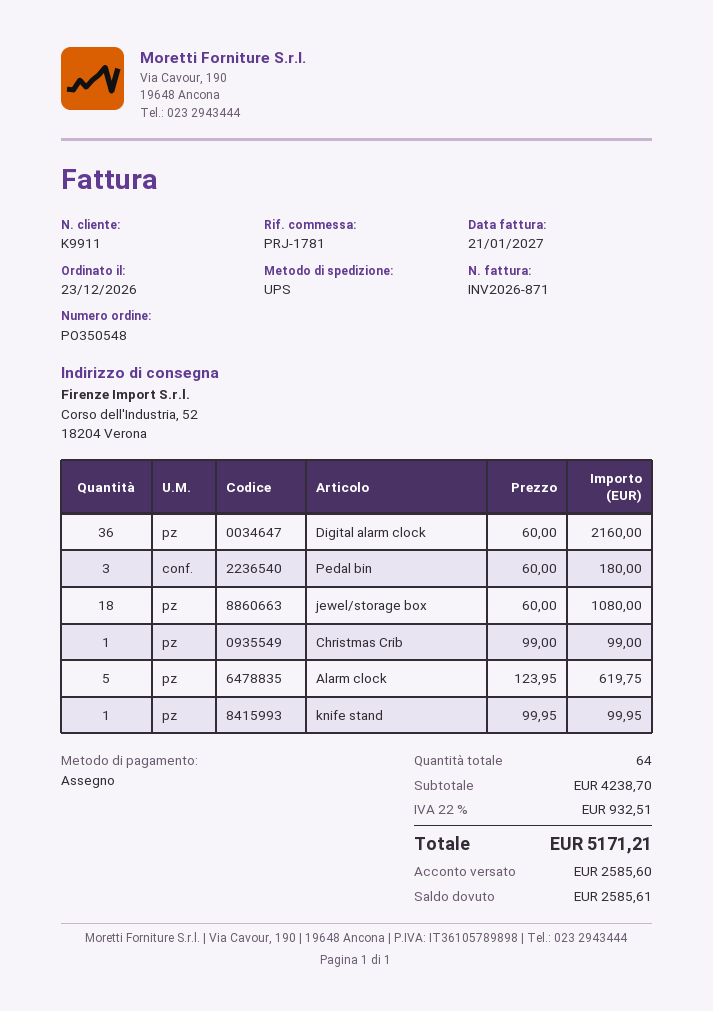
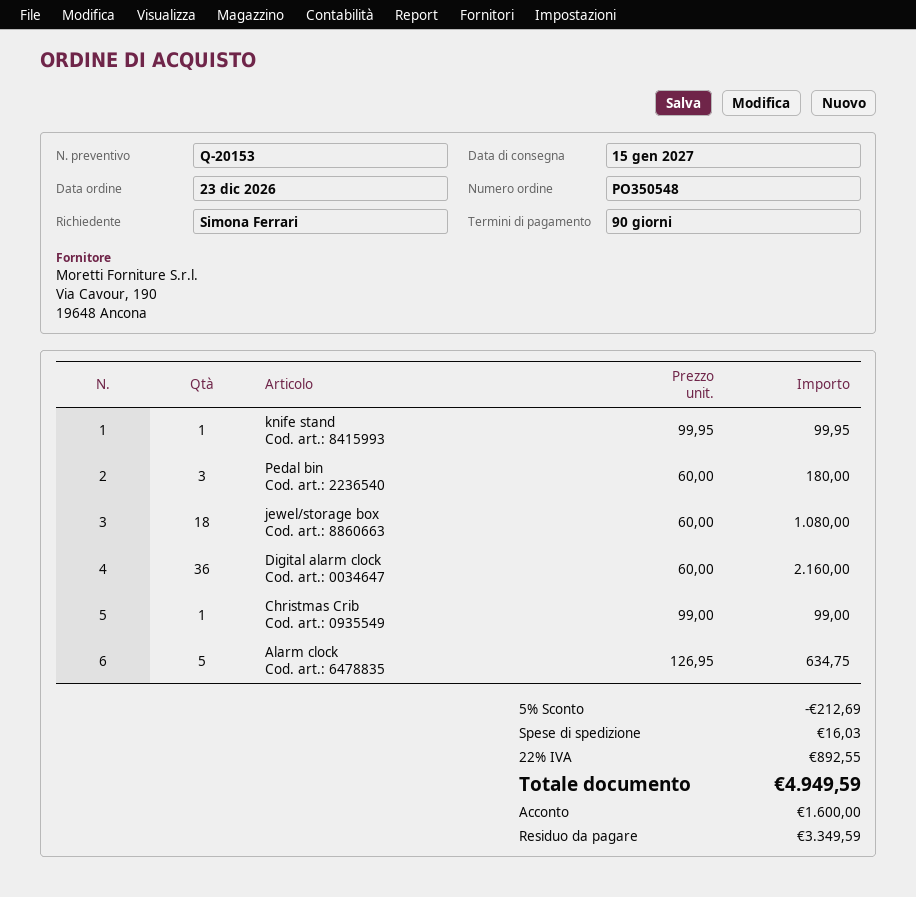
Alarm clock: 5 x 123.95 = 619.75 -> 5 x 126.95 = 634.75
discount: none -> 5% = 212.69
shipping: none -> 16.03
tax: 22% = 932.51 -> 22% = 892.55
total: 5171.21 -> 4949.59
deposit: 2585.60 -> 1600.00
balance: 2585.61 -> 3349.59

